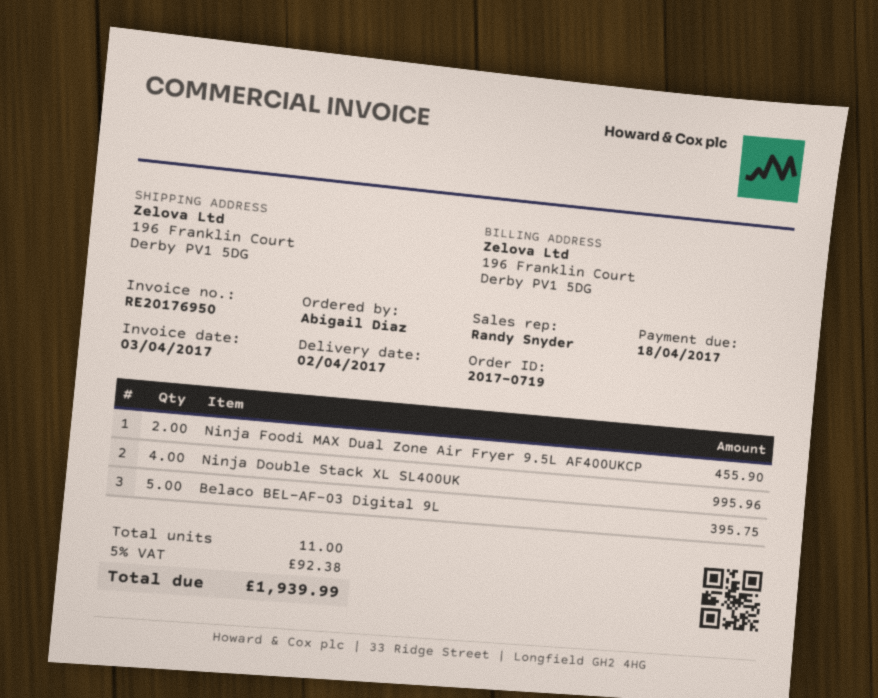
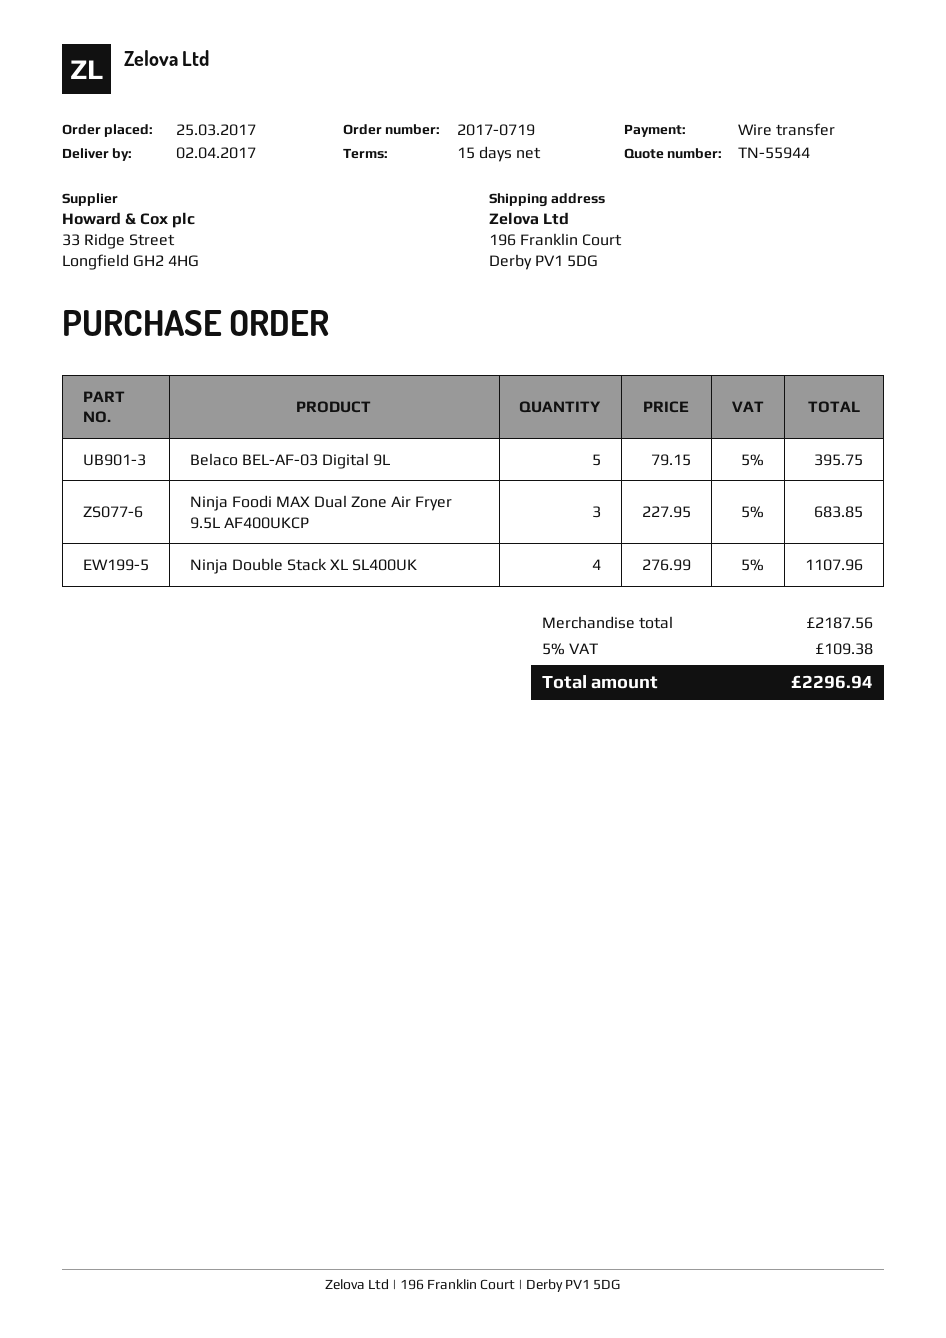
Ninja Foodi MAX Dual Zone Air Fryer 9.5L AF400UKCP: 2 for 455.90 -> 3 for 683.85
Ninja Double Stack XL SL400UK: 4 for 995.96 -> 4 for 1107.96
tax: 5% = 92.38 -> 5% = 109.38
total: 1939.99 -> 2296.94

